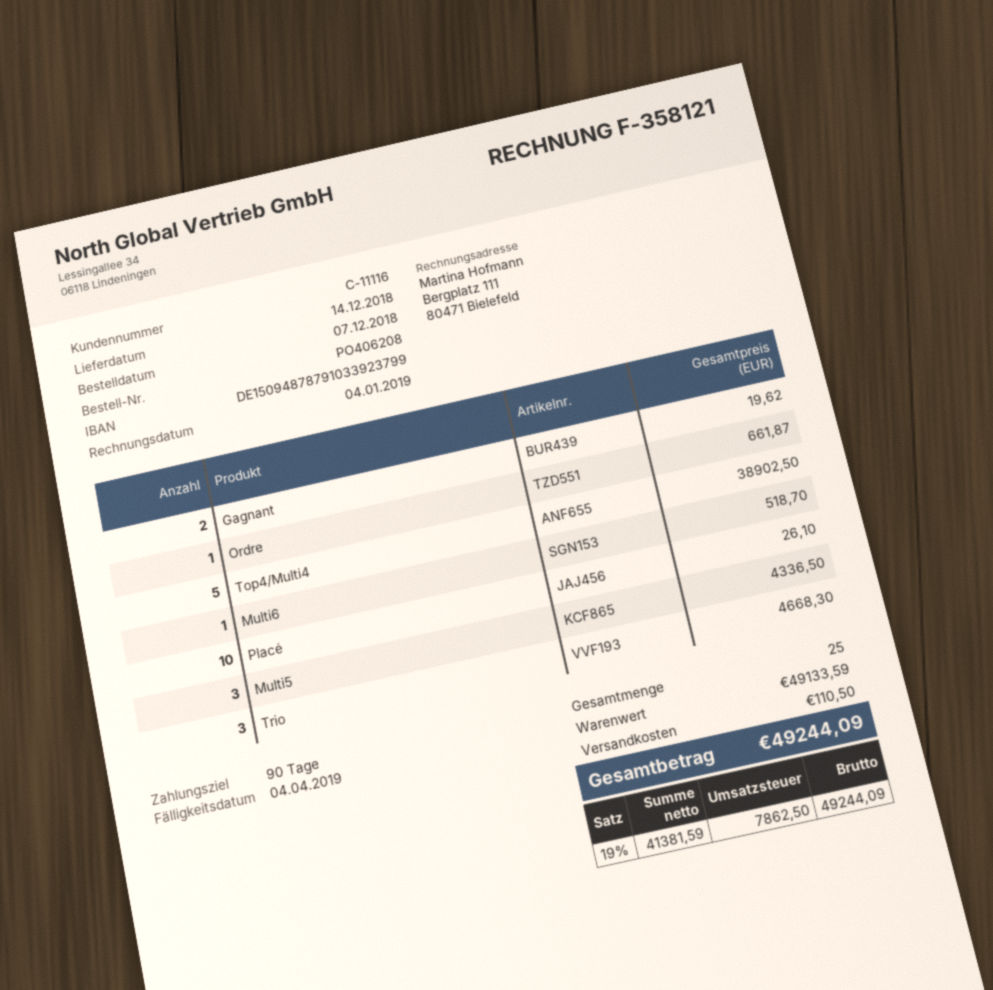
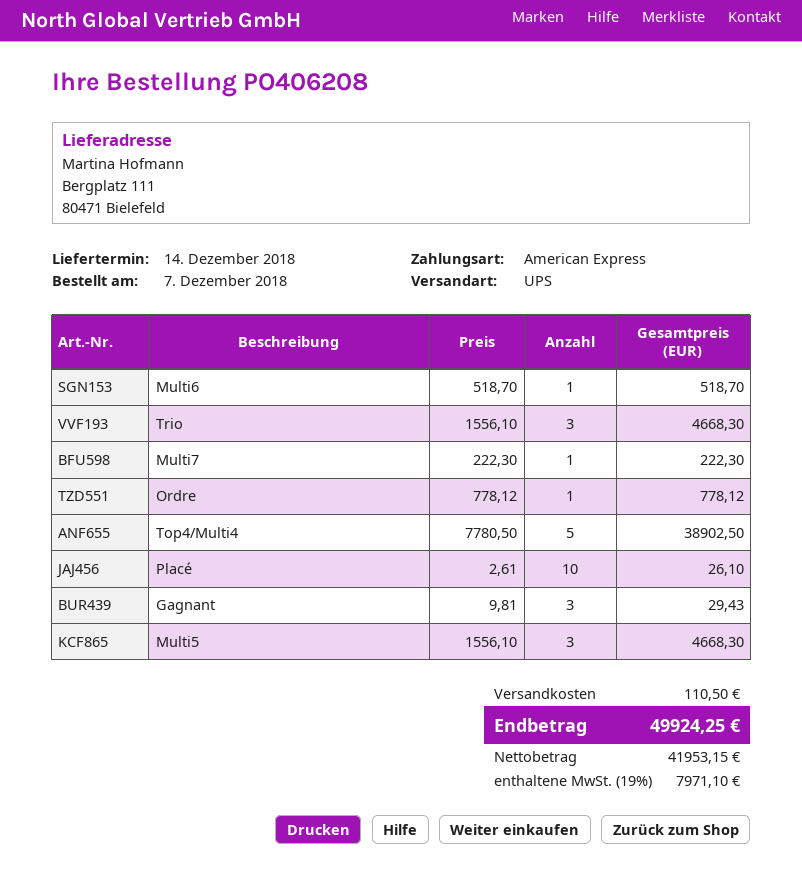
Gagnant: 2 for 19.62 -> 3 for 29.43
Ordre: 1 for 661.87 -> 1 for 778.12
Multi5: 3 for 4336.50 -> 3 for 4668.30
Multi7: none -> 1 for 222.30
net: 41381.59 -> 41953.15
tax: 19% = 7862.50 -> 19% = 7971.10
total: 49244.09 -> 49924.25

